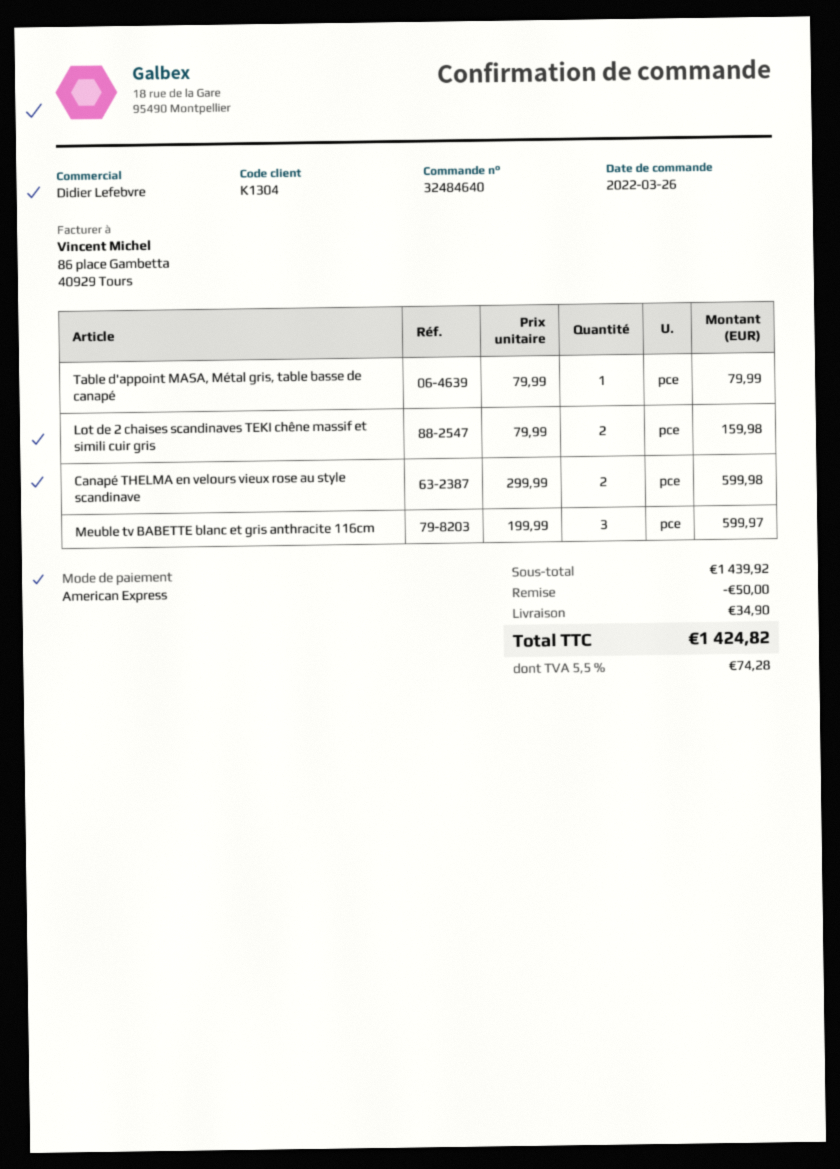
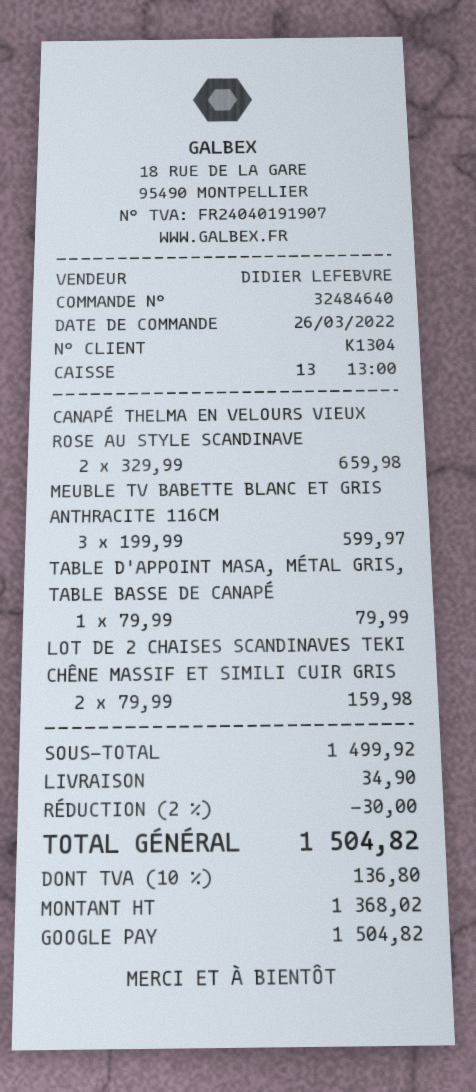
payment method: American Express -> Google Pay
Canapé THELMA en velours vieux rose au style scandinave: 2 x 299.99 = 599.98 -> 2 x 329.99 = 659.98
subtotal: 1439.92 -> 1499.92
discount: 50.00 -> 30.00
tax: 5.5% = 74.28 -> 10% = 136.80
total: 1424.82 -> 1504.82

